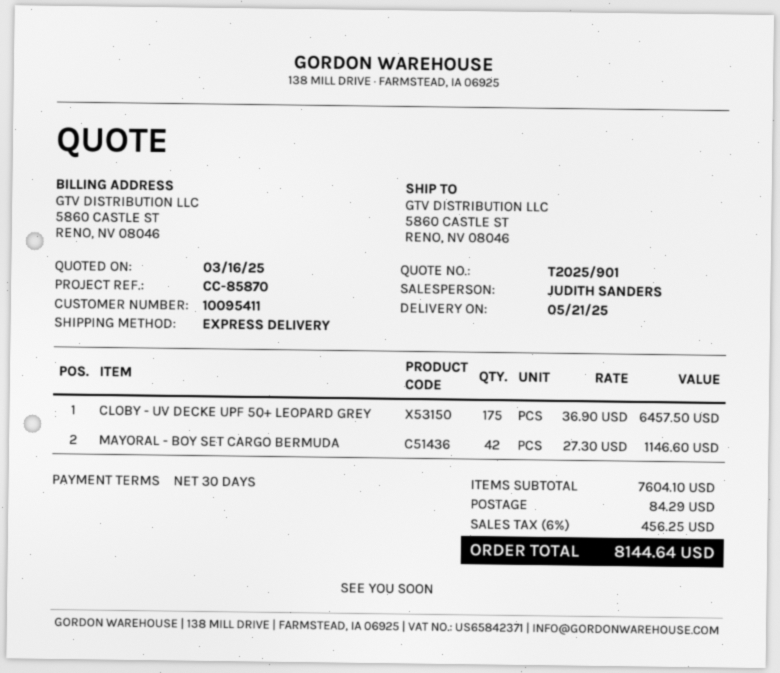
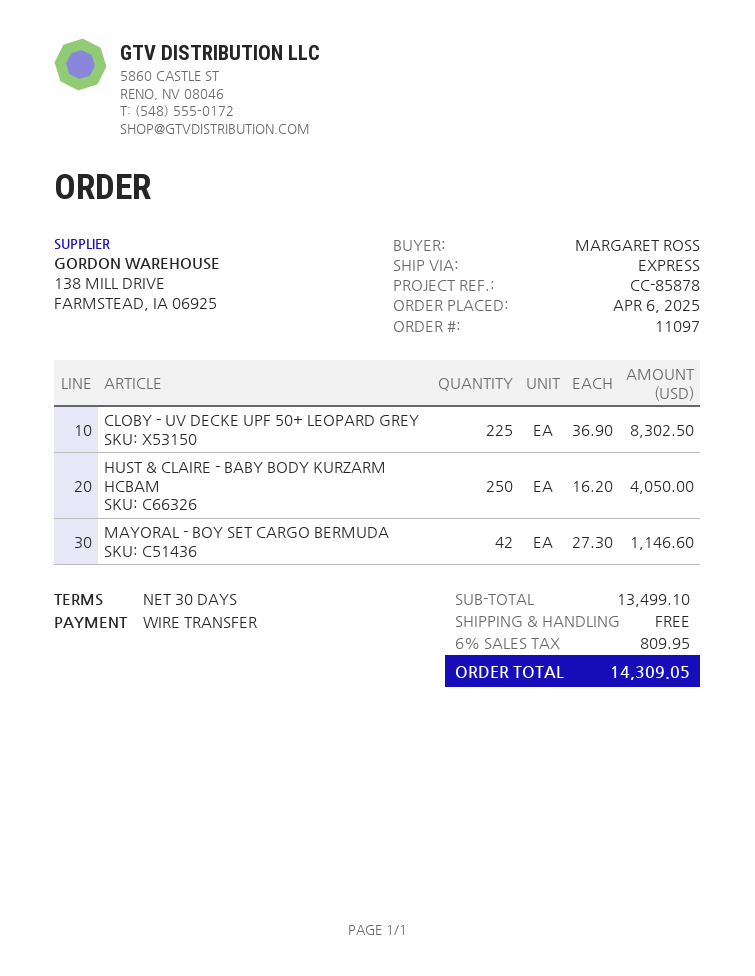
reference: CC-85870 -> CC-85878
CLOBY - UV DECKE UPF 50+ LEOPARD GREY: 175 x 36.90 = 6457.50 -> 225 x 36.90 = 8302.50
HUST & CLAIRE - BABY BODY KURZARM HCBAM: none -> 250 x 16.20 = 4050.00
subtotal: 7604.10 -> 13499.10
shipping: 84.29 -> 0.00
tax: 6% = 456.25 -> 6% = 809.95
total: 8144.64 -> 14309.05

